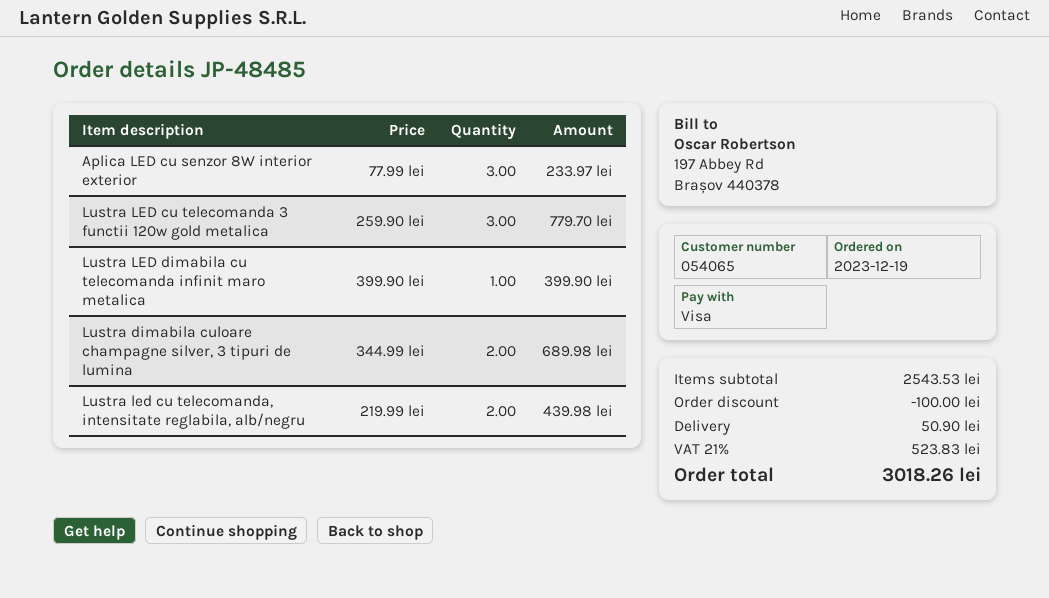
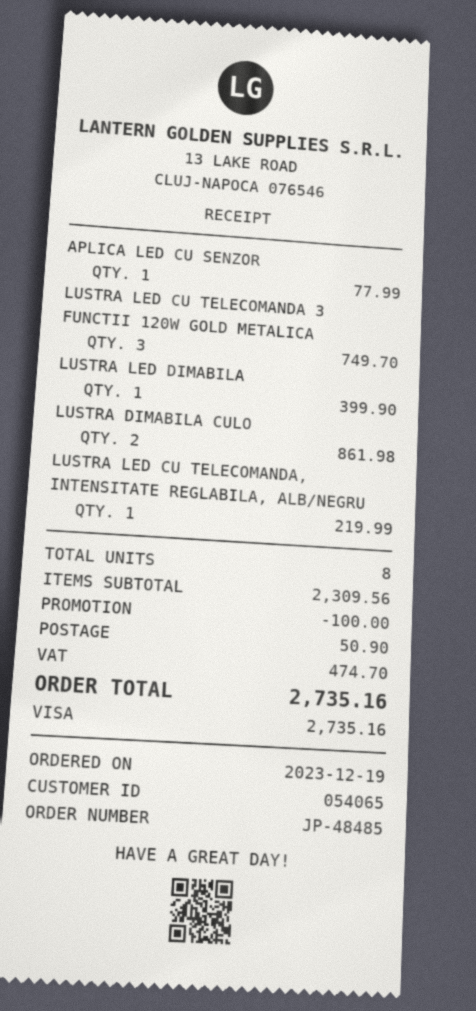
Aplica LED cu senzor 8W interior exterior: 3 for 233.97 -> 1 for 77.99
Lustra LED cu telecomanda 3 functii 120w gold metalica: 3 for 779.70 -> 3 for 749.70
Lustra dimabila culoare champagne silver, 3 tipuri de lumina: 2 for 689.98 -> 2 for 861.98
Lustra led cu telecomanda, intensitate reglabila, alb/negru: 2 for 439.98 -> 1 for 219.99
subtotal: 2543.53 -> 2309.56
tax: 523.83 -> 474.70
total: 3018.26 -> 2735.16

